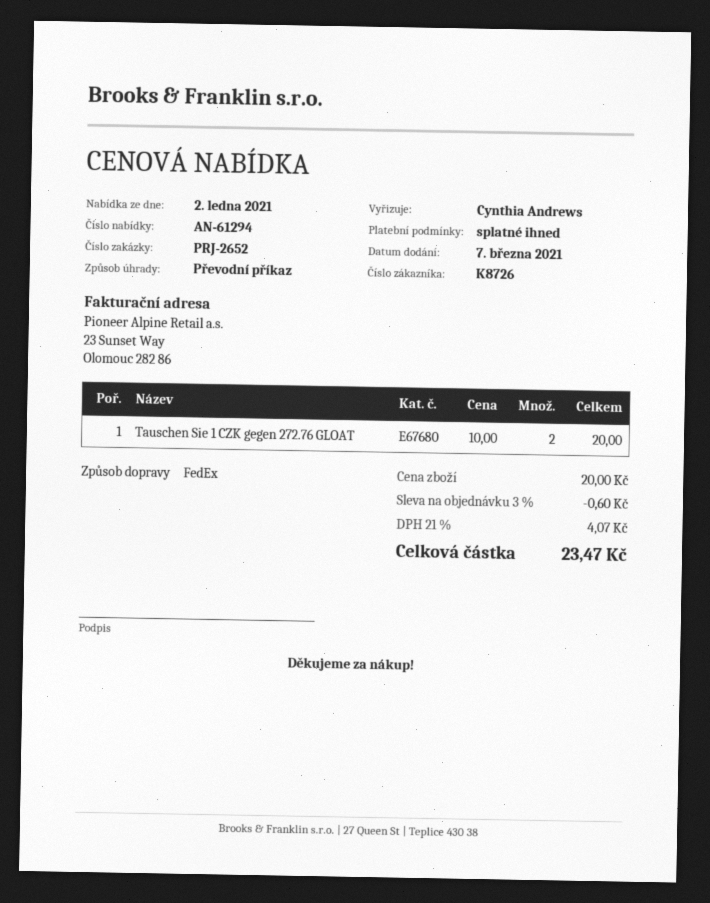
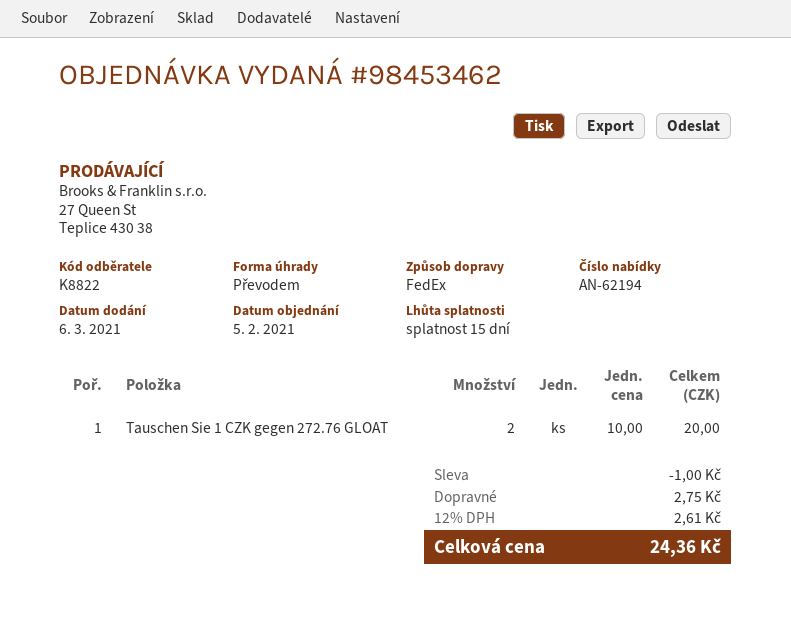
quote number: AN-61294 -> AN-62194
delivery date: 2021-03-07 -> 2021-03-06
payment terms: on receipt -> 15 days
customer number: K8726 -> K8822
discount: 0.60 -> 1.00
shipping: none -> 2.75
tax: 21% = 4.07 -> 12% = 2.61
total: 23.47 -> 24.36

